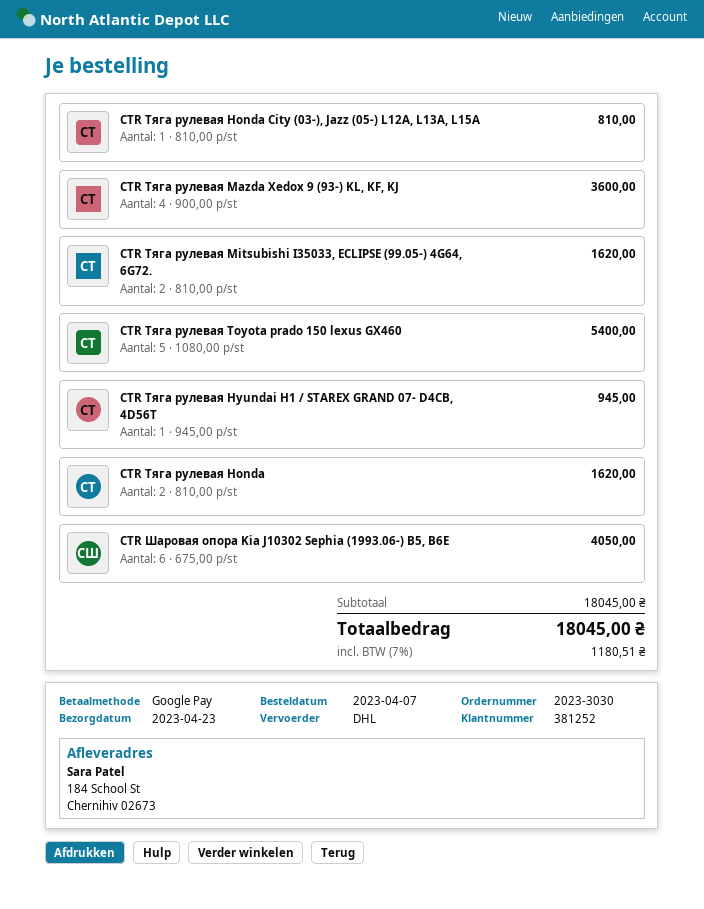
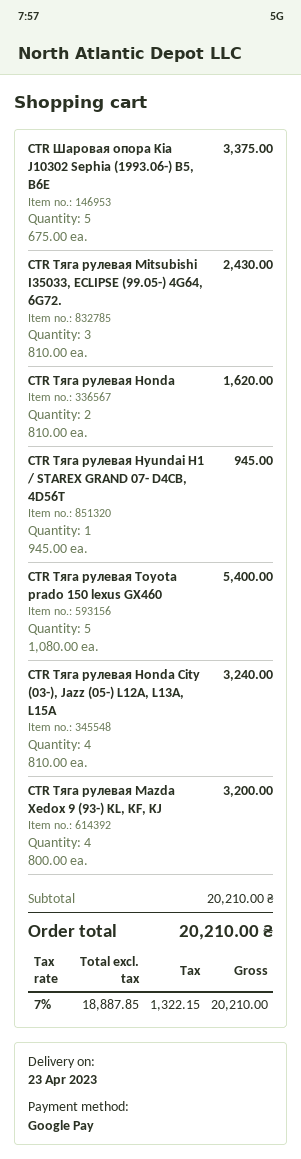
CTR Тяга рулевая Honda City (03-), Jazz (05-) L12A, L13A, L15A: 1 x 810.00 = 810.00 -> 4 x 810.00 = 3240.00
CTR Тяга рулевая Mazda Xedox 9 (93-) KL, KF, KJ: 4 x 900.00 = 3600.00 -> 4 x 800.00 = 3200.00
CTR Тяга рулевая Mitsubishi I35033, ECLIPSE (99.05-) 4G64, 6G72.: 2 x 810.00 = 1620.00 -> 3 x 810.00 = 2430.00
CTR Шаровая опора Kia J10302 Sephia (1993.06-) B5, B6E: 6 x 675.00 = 4050.00 -> 5 x 675.00 = 3375.00
subtotal: 18045.00 -> 20210.00
tax: 7% = 1180.51 -> 7% = 1322.15
total: 18045.00 -> 20210.00

